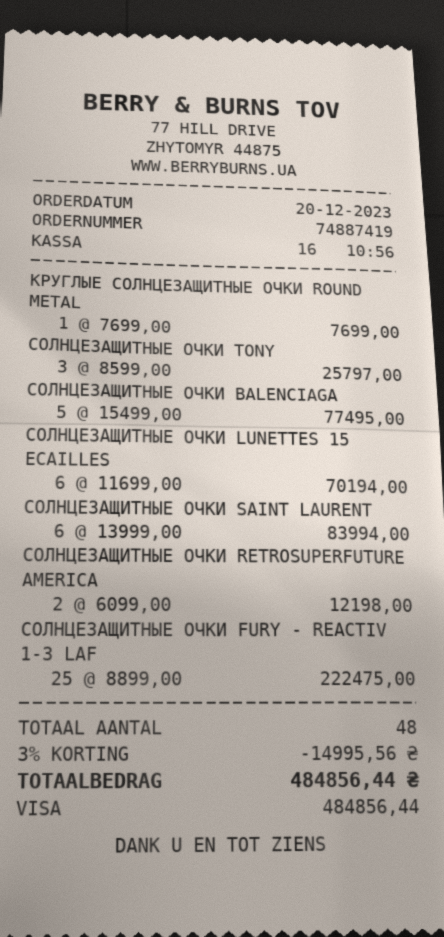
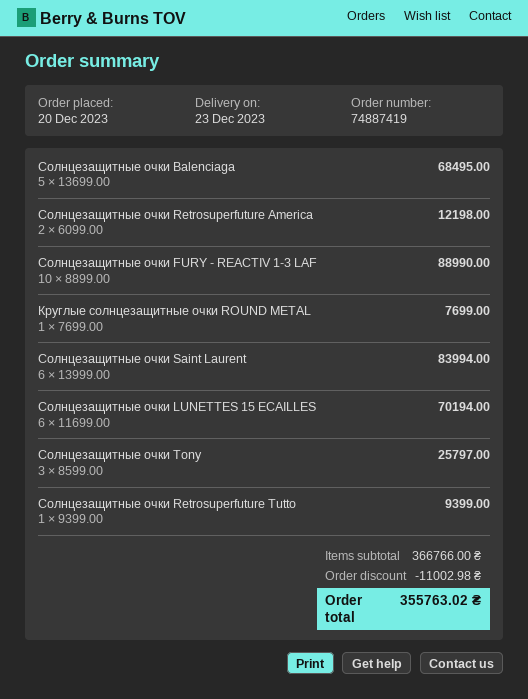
СОЛНЦЕЗАЩИТНЫЕ ОЧКИ BALENCIAGA: 5 x 15499.00 = 77495.00 -> 5 x 13699.00 = 68495.00
СОЛНЦЕЗАЩИТНЫЕ ОЧКИ FURY - REACTIV 1-3 LAF: 25 x 8899.00 = 222475.00 -> 10 x 8899.00 = 88990.00
Солнцезащитные очки Retrosuperfuture Tutto: none -> 1 x 9399.00 = 9399.00
discount: 14995.56 -> 11002.98
total: 484856.44 -> 355763.02

